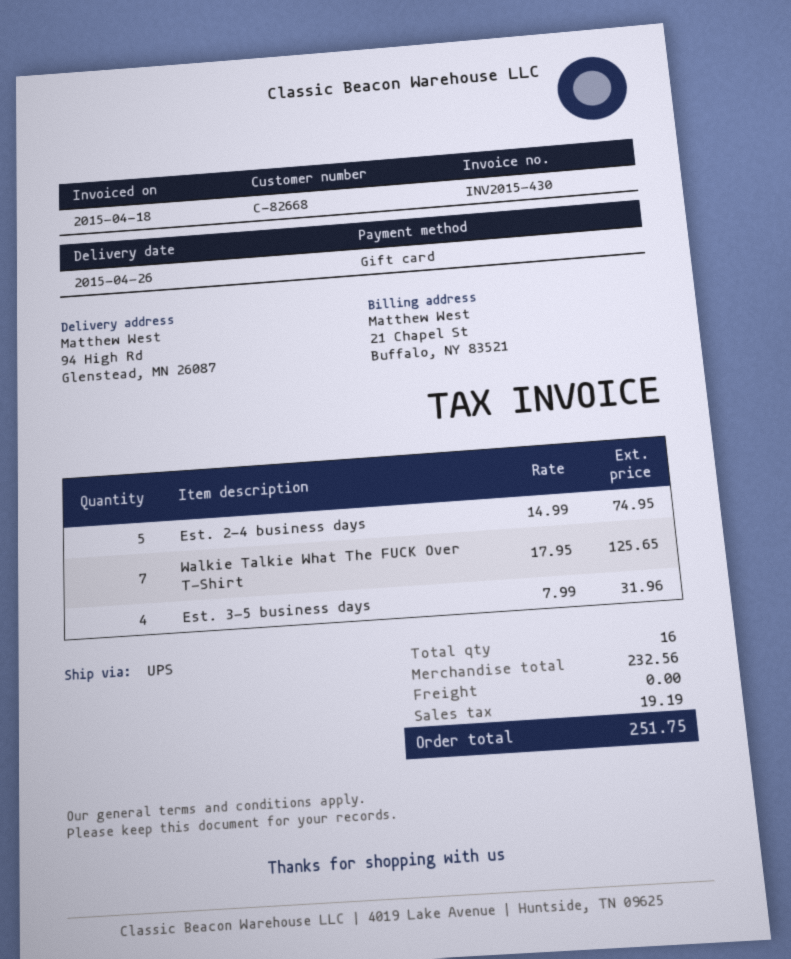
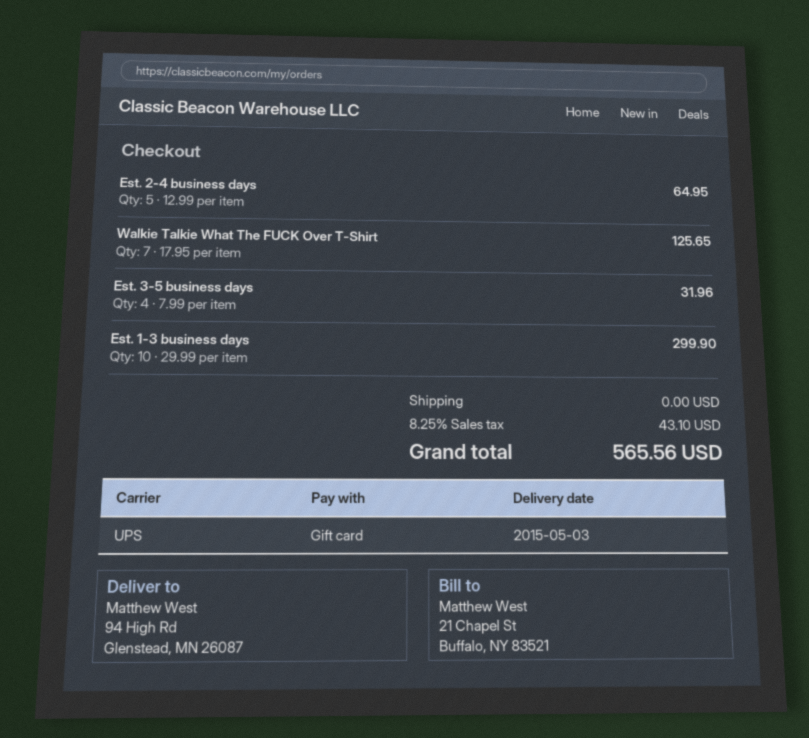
delivery date: 2015-04-26 -> 2015-05-03
Est. 2-4 business days: 5 x 14.99 = 74.95 -> 5 x 12.99 = 64.95
Est. 1-3 business days: none -> 10 x 29.99 = 299.90
tax: 19.19 -> 43.10
total: 251.75 -> 565.56

